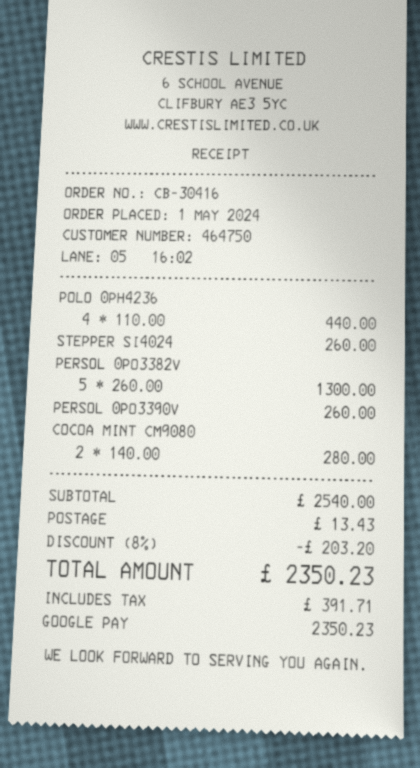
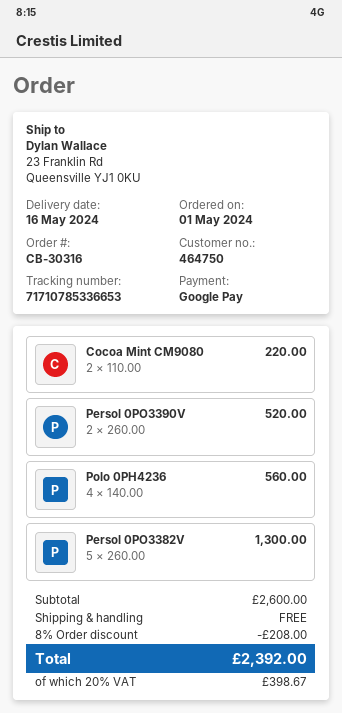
order number: CB-30416 -> CB-30316
POLO 0PH4236: 4 x 110.00 = 440.00 -> 4 x 140.00 = 560.00
STEPPER SI4024: 1 x 260.00 = 260.00 -> none
PERSOL 0PO3390V: 1 x 260.00 = 260.00 -> 2 x 260.00 = 520.00
COCOA MINT CM9080: 2 x 140.00 = 280.00 -> 2 x 110.00 = 220.00
subtotal: 2540.00 -> 2600.00
discount: 8% = 203.20 -> 8% = 208.00
shipping: 13.43 -> 0.00
tax: 391.71 -> 398.67
total: 2350.23 -> 2392.00

